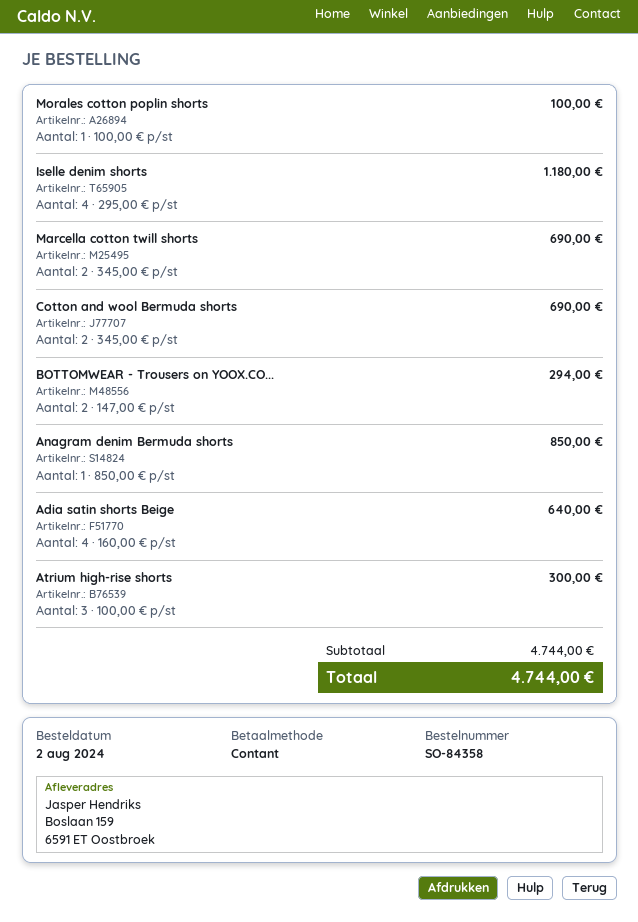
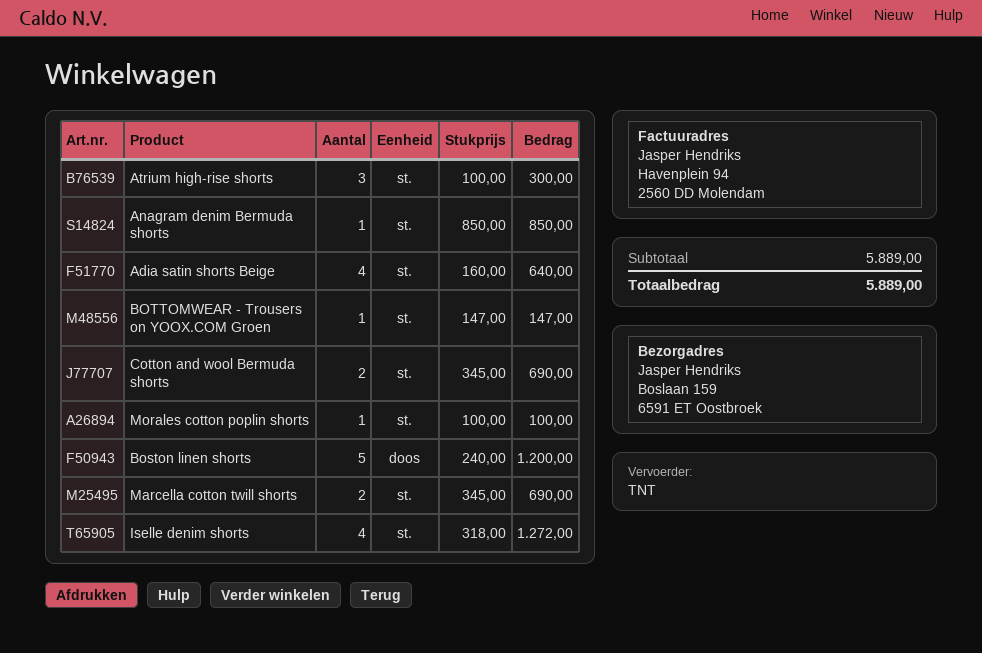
Iselle denim shorts: 4 x 295.00 = 1180.00 -> 4 x 318.00 = 1272.00
BOTTOMWEAR - Trousers on YOOX.CO...: 2 x 147.00 = 294.00 -> 1 x 147.00 = 147.00
Boston linen shorts: none -> 5 x 240.00 = 1200.00
subtotal: 4744.00 -> 5889.00
total: 4744.00 -> 5889.00

